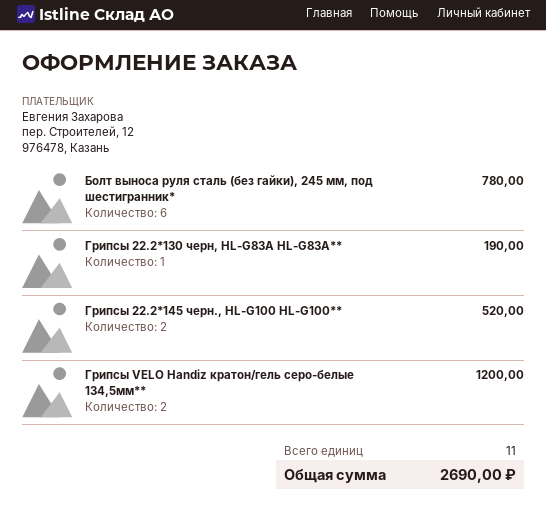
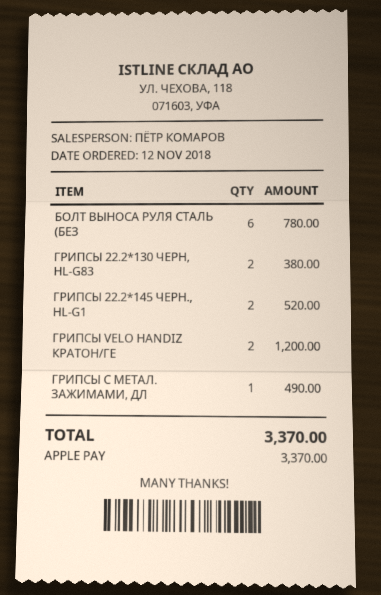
Грипсы 22.2*130 черн, HL-G83A HL-G83A**: 1 for 190.00 -> 2 for 380.00
ГРИПСЫ С МЕТАЛ. ЗАЖИМАМИ, ДЛ: none -> 1 for 490.00
total: 2690.00 -> 3370.00

